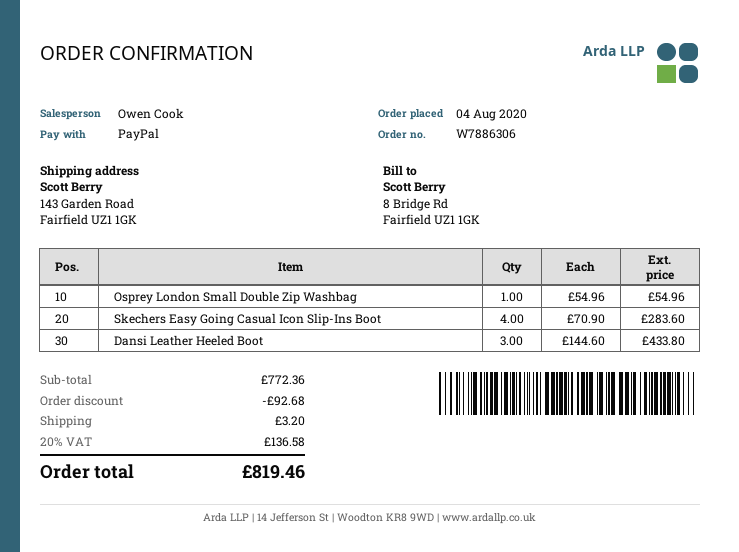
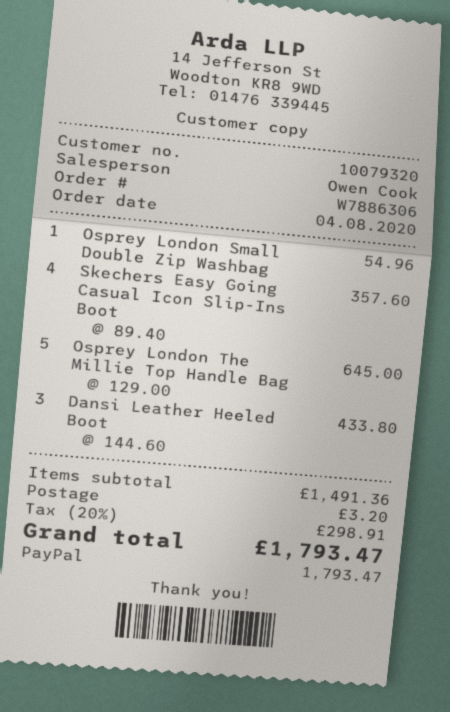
Skechers Easy Going Casual Icon Slip-Ins Boot: 4 x 70.90 = 283.60 -> 4 x 89.40 = 357.60
Osprey London The Millie Top Handle Bag: none -> 5 x 129.00 = 645.00
subtotal: 772.36 -> 1491.36
discount: 92.68 -> none
tax: 20% = 136.58 -> 20% = 298.91
total: 819.46 -> 1793.47

